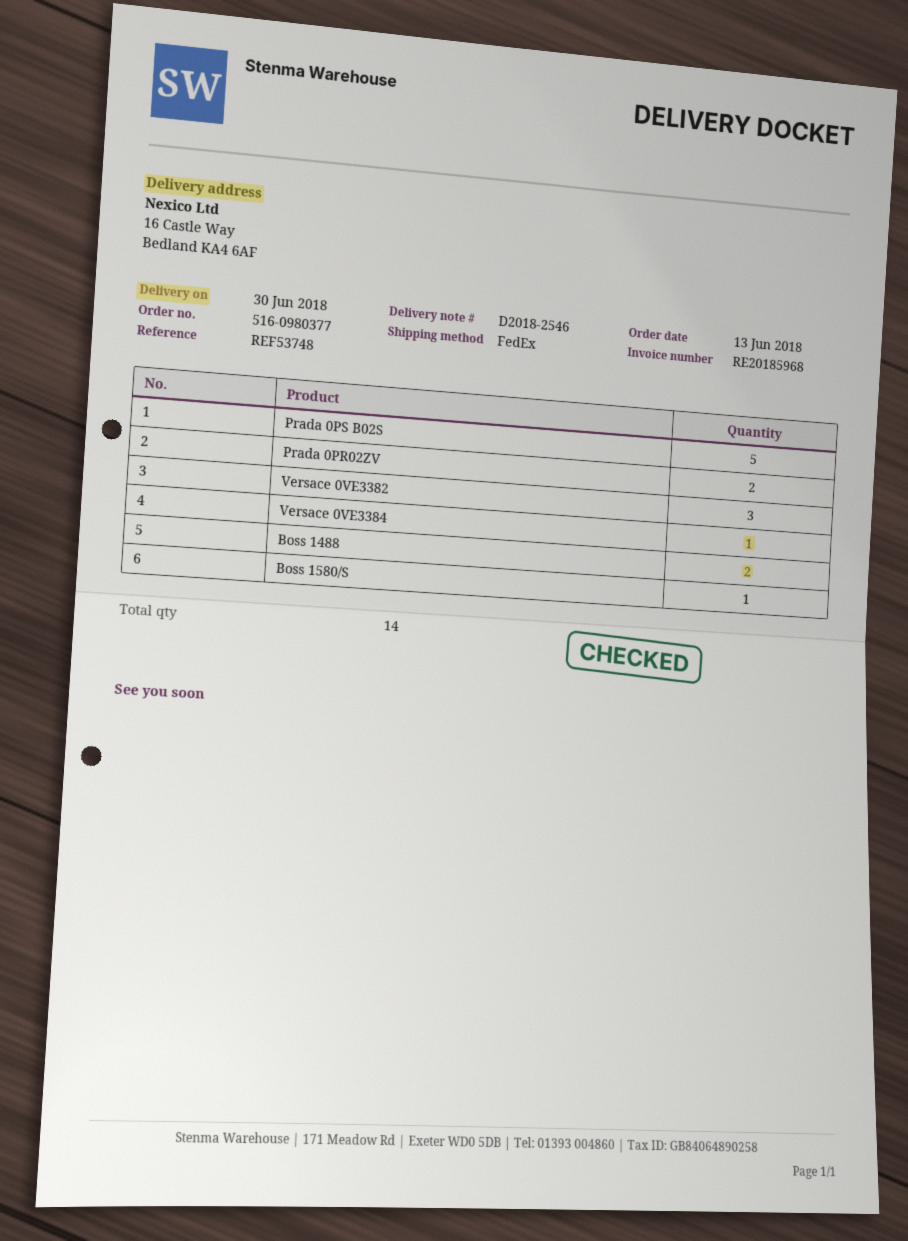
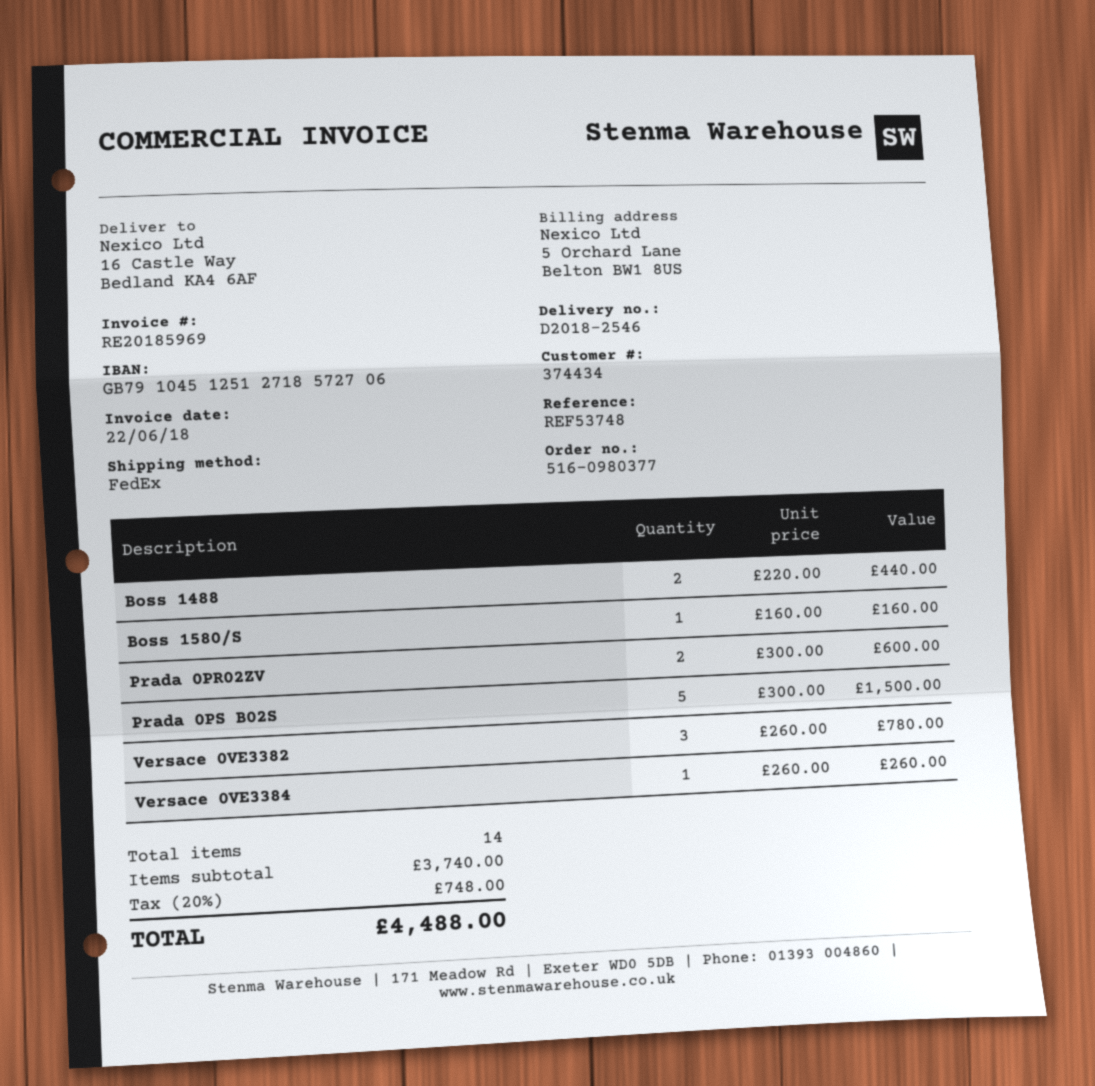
invoice number: RE20185968 -> RE20185969

